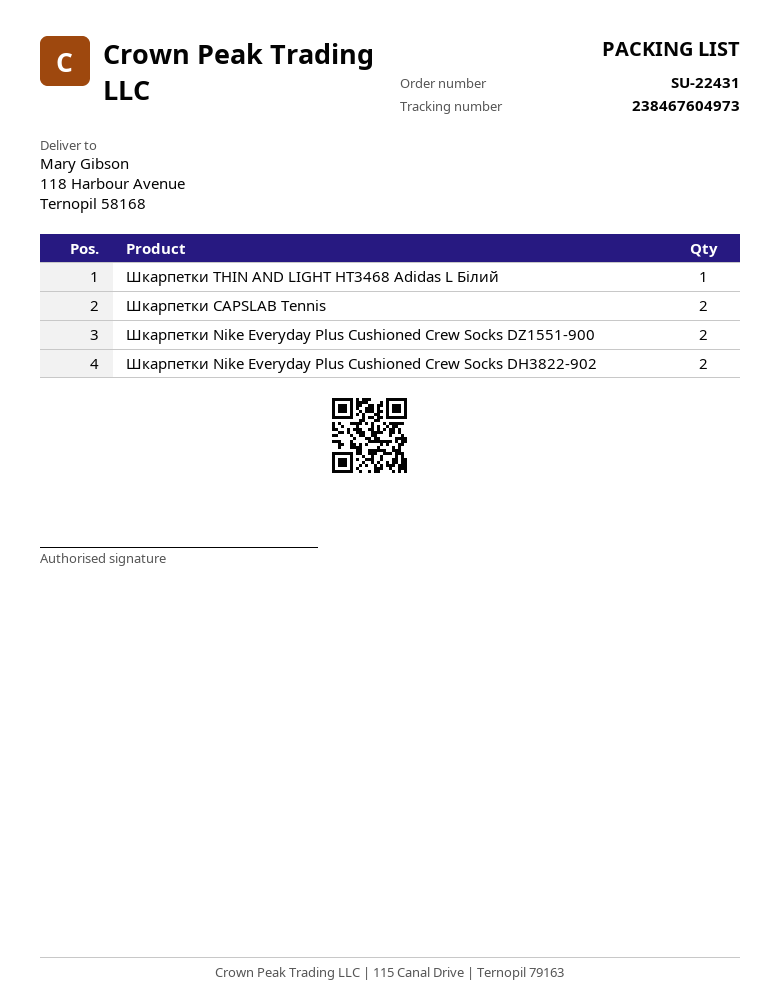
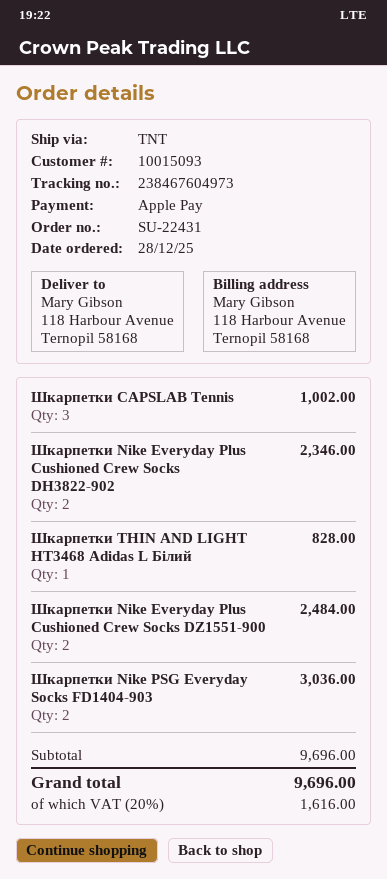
Шкарпетки CAPSLAB Tennis: 2 -> 3
Шкарпетки Nike PSG Everyday Socks FD1404-903: none -> 2

